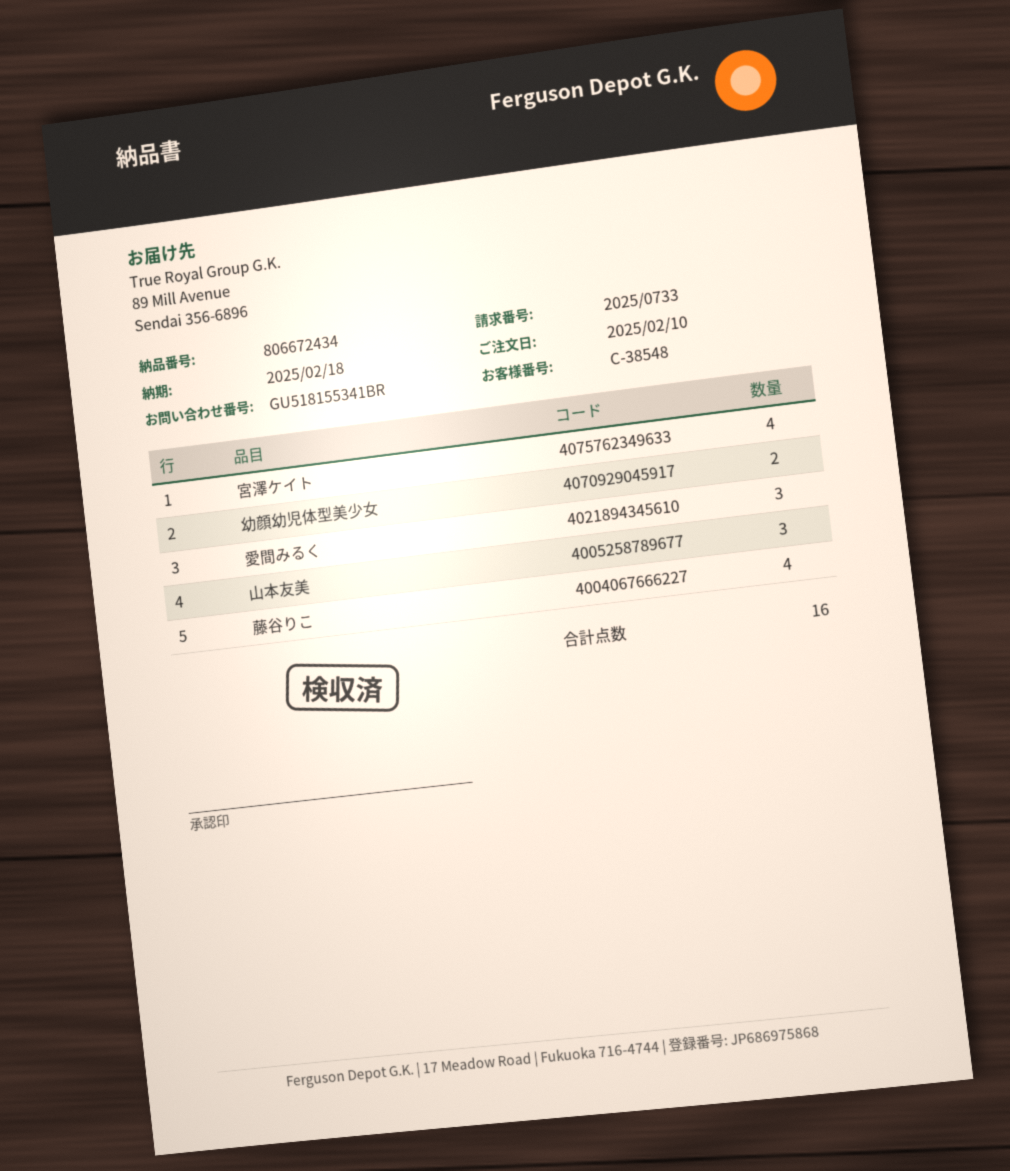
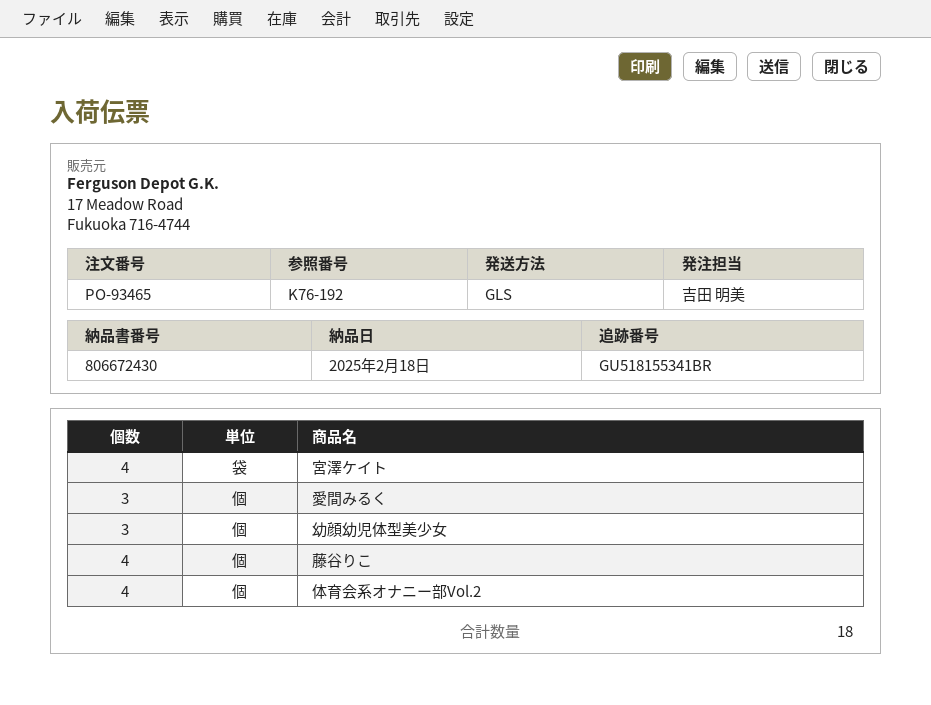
delivery note number: 806672434 -> 806672430
幼顔幼児体型美少女: 2 -> 3
山本友美: 3 -> none
体育会系オナニー部Vol.2: none -> 4
total quantity: 16 -> 18

